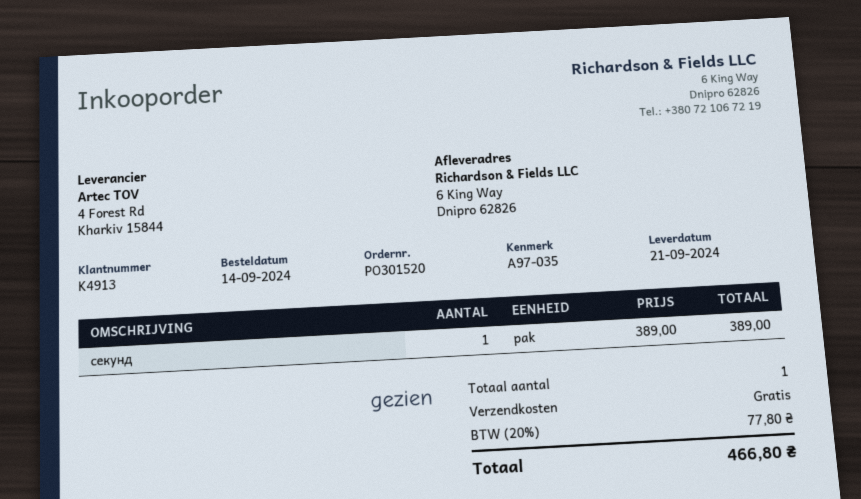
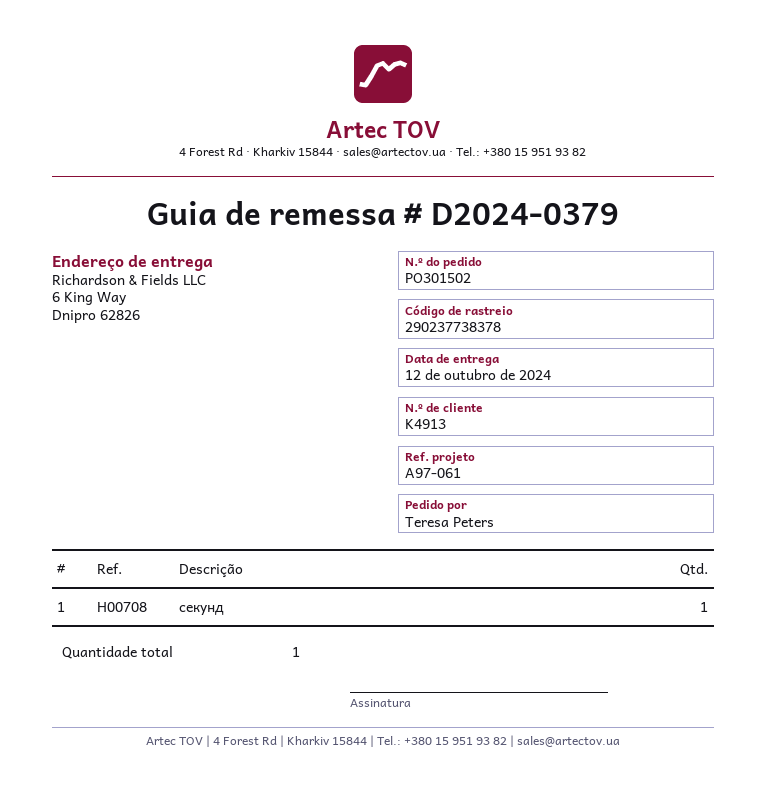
order number: PO301520 -> PO301502
delivery date: 2024-09-21 -> 2024-10-12
reference: A97-035 -> A97-061

